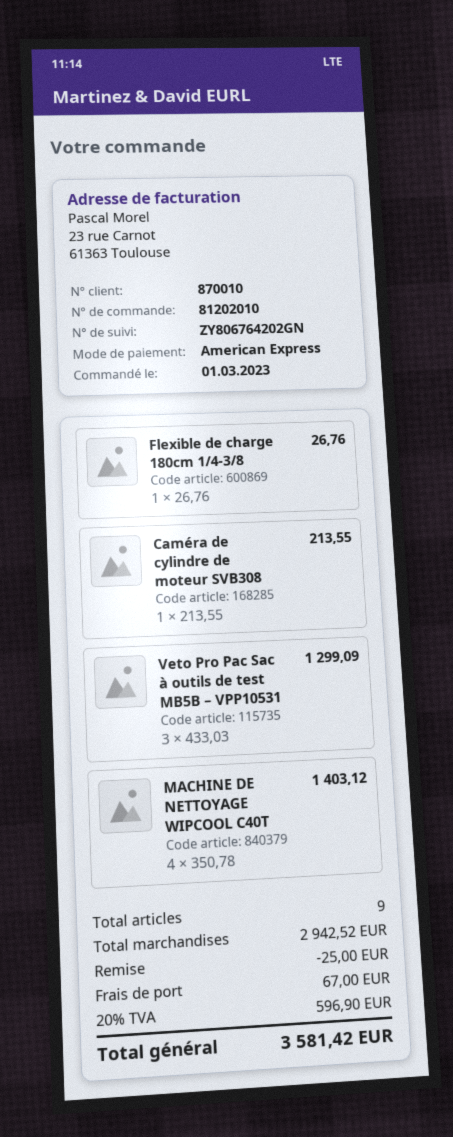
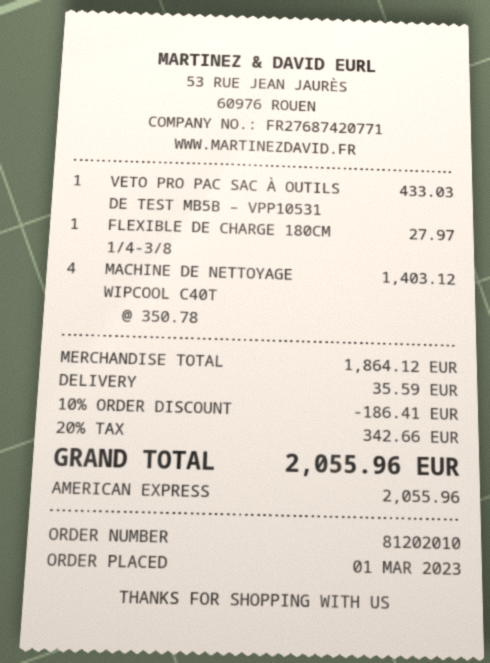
Flexible de charge 180cm 1/4-3/8: 1 x 26.76 = 26.76 -> 1 x 27.97 = 27.97
Caméra de cylindre de moteur SVB308: 1 x 213.55 = 213.55 -> none
Veto Pro Pac Sac à outils de test MB5B – VPP10531: 3 x 433.03 = 1299.09 -> 1 x 433.03 = 433.03
subtotal: 2942.52 -> 1864.12
discount: 25.00 -> 186.41
shipping: 67.00 -> 35.59
tax: 20% = 596.90 -> 20% = 342.66
total: 3581.42 -> 2055.96

